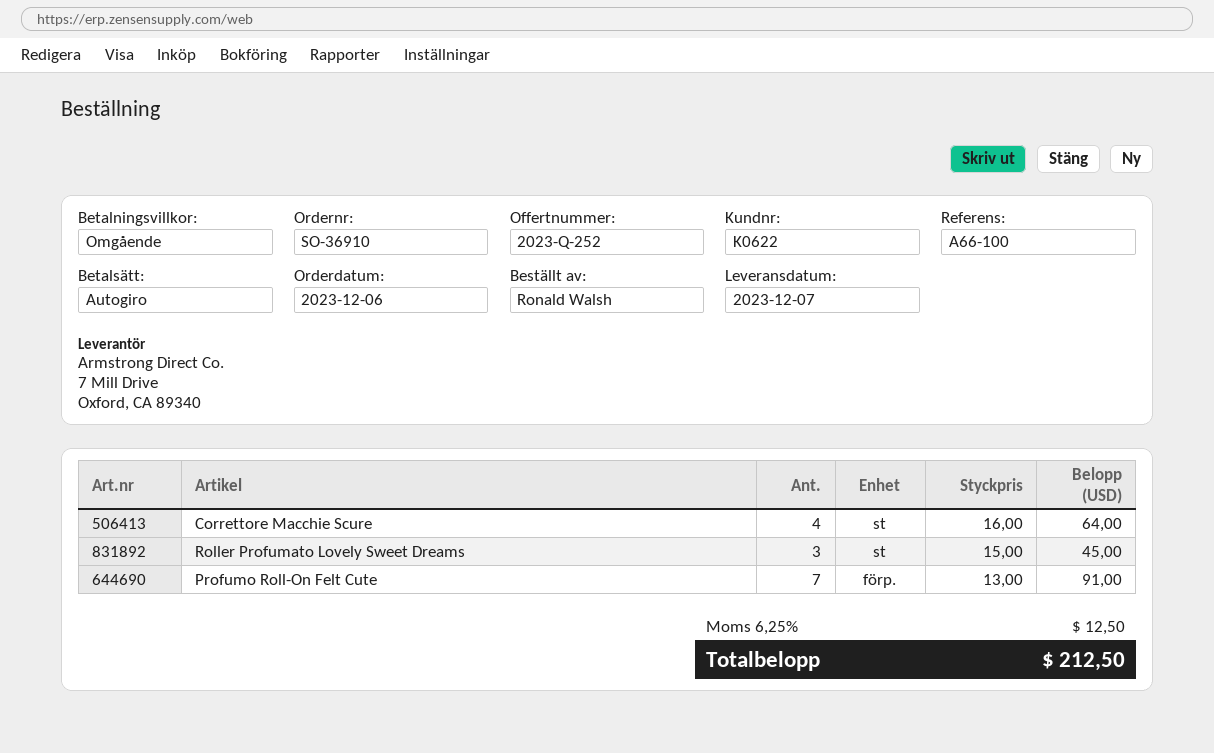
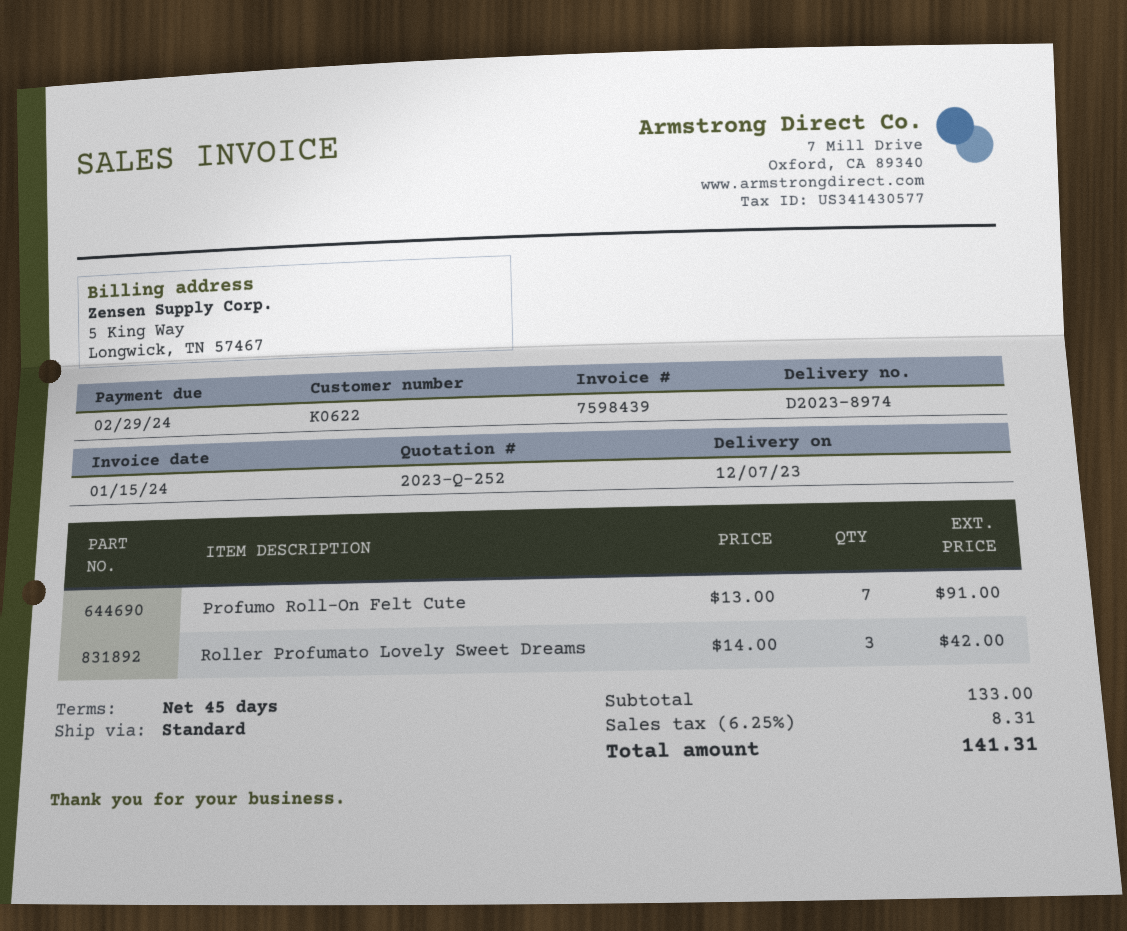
payment terms: on receipt -> 45 days
Correttore Macchie Scure: 4 x 16.00 = 64.00 -> none
Roller Profumato Lovely Sweet Dreams: 3 x 15.00 = 45.00 -> 3 x 14.00 = 42.00
tax: 6.25% = 12.50 -> 6.25% = 8.31
total: 212.50 -> 141.31

